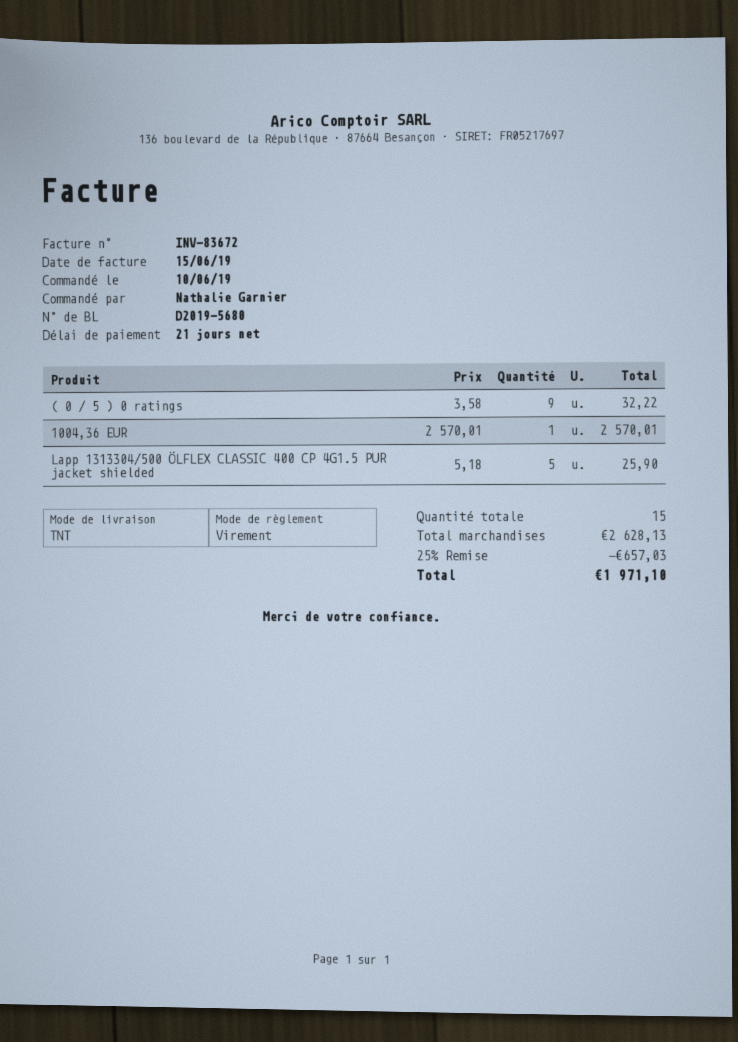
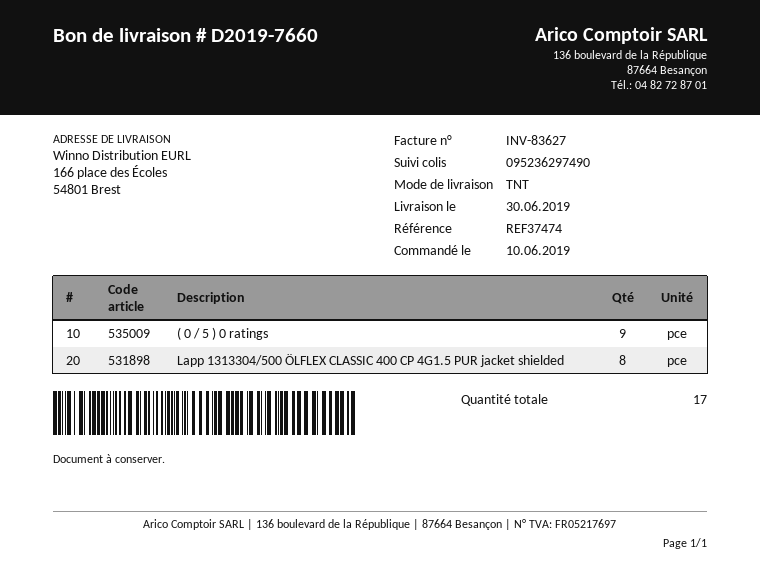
delivery note number: D2019-5680 -> D2019-7660
invoice number: INV-83672 -> INV-83627
1004,36 EUR: 1 -> none
Lapp 1313304/500 ÖLFLEX CLASSIC 400 CP 4G1.5 PUR jacket shielded: 5 -> 8
total quantity: 15 -> 17

